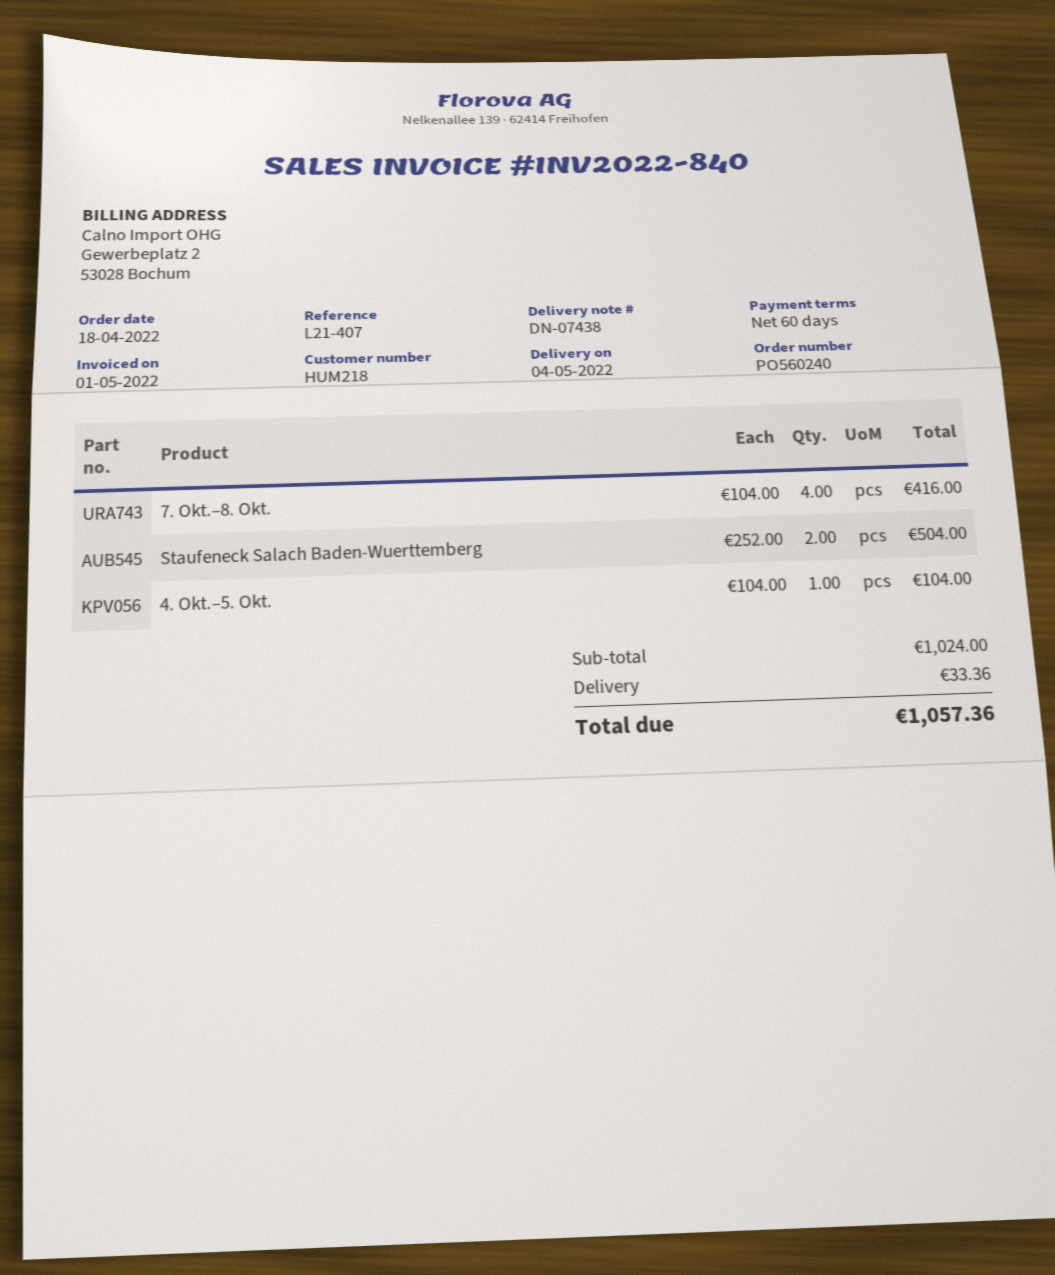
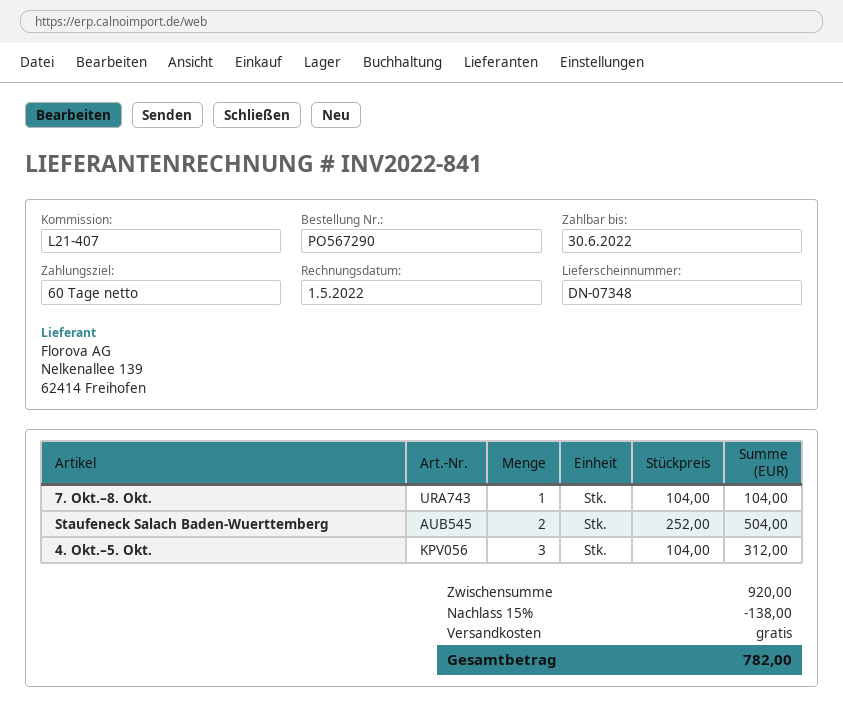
order number: PO560240 -> PO567290
delivery note number: DN-07438 -> DN-07348
invoice number: INV2022-840 -> INV2022-841
7. Okt.–8. Okt.: 4 x 104.00 = 416.00 -> 1 x 104.00 = 104.00
4. Okt.–5. Okt.: 1 x 104.00 = 104.00 -> 3 x 104.00 = 312.00
subtotal: 1024.00 -> 920.00
discount: none -> 15% = 138.00
shipping: 33.36 -> 0.00
total: 1057.36 -> 782.00

